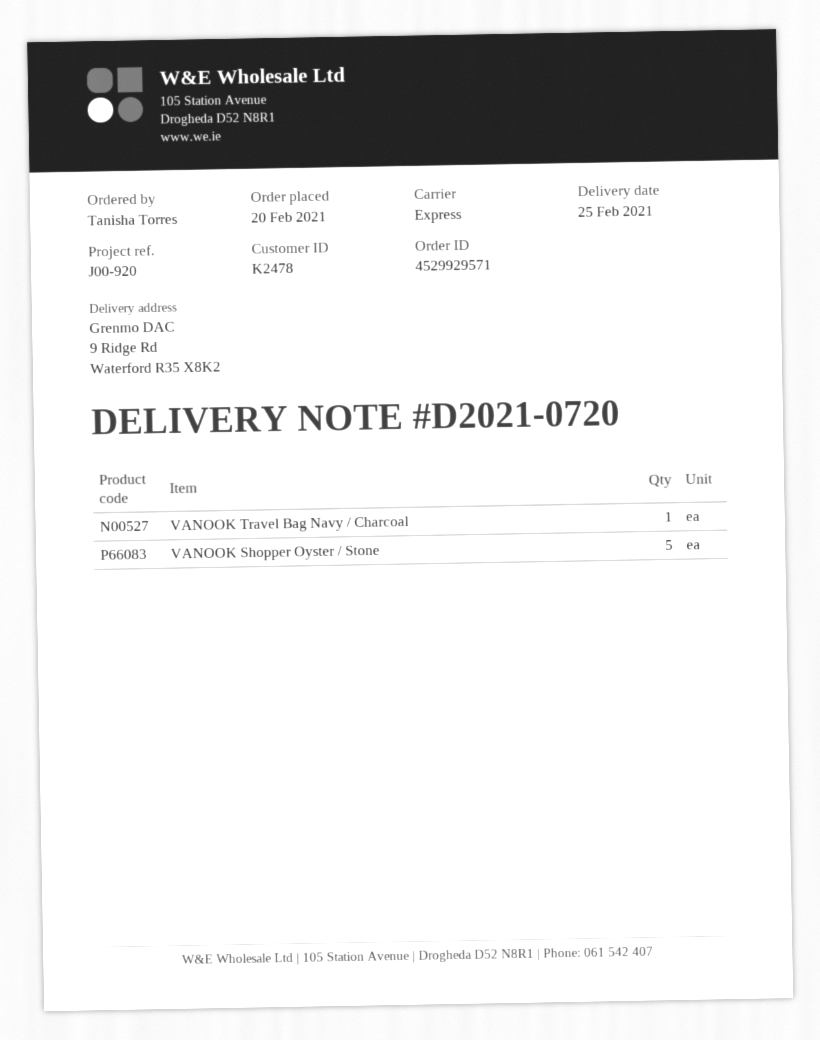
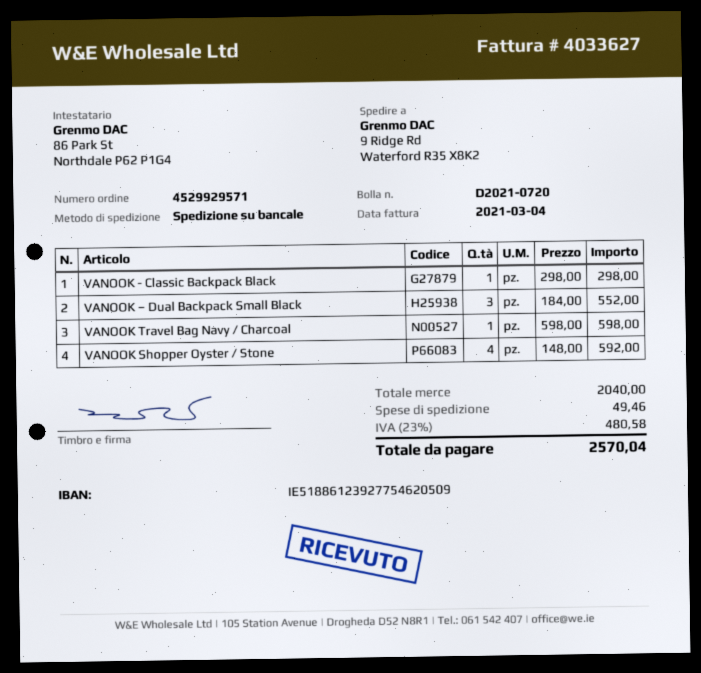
shipping method: express -> pallet freight
VANOOK Shopper Oyster / Stone: 5 -> 4
VANOOK - Classic Backpack Black: none -> 1
VANOOK – Dual Backpack Small Black: none -> 3

